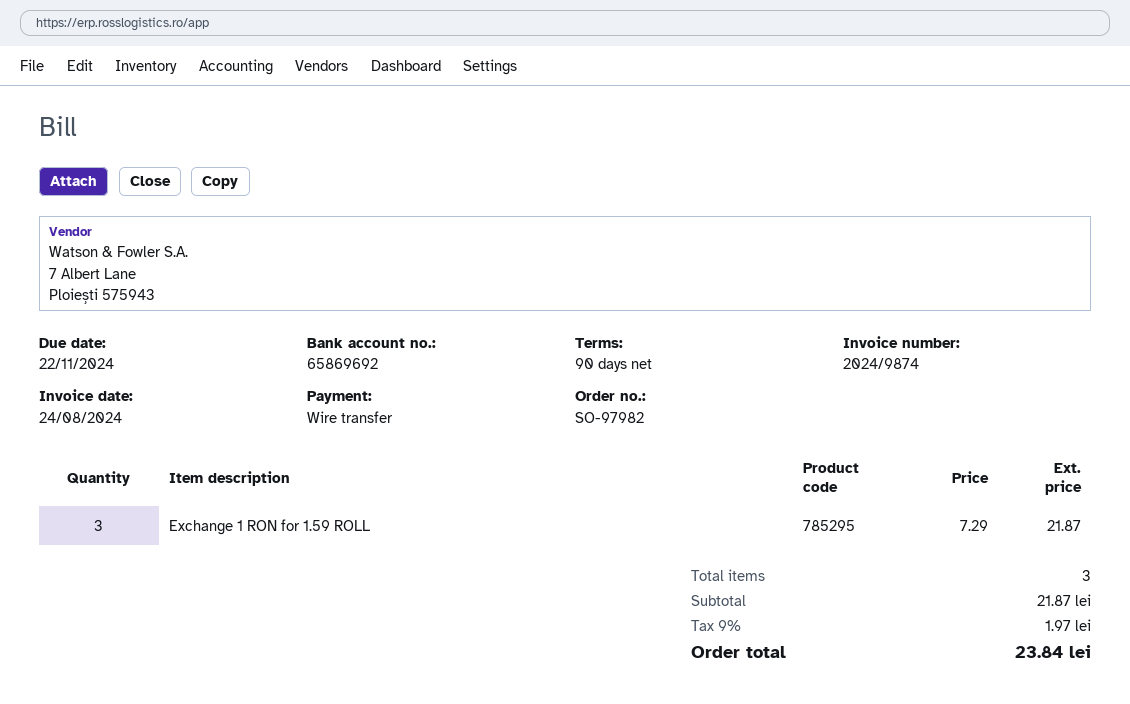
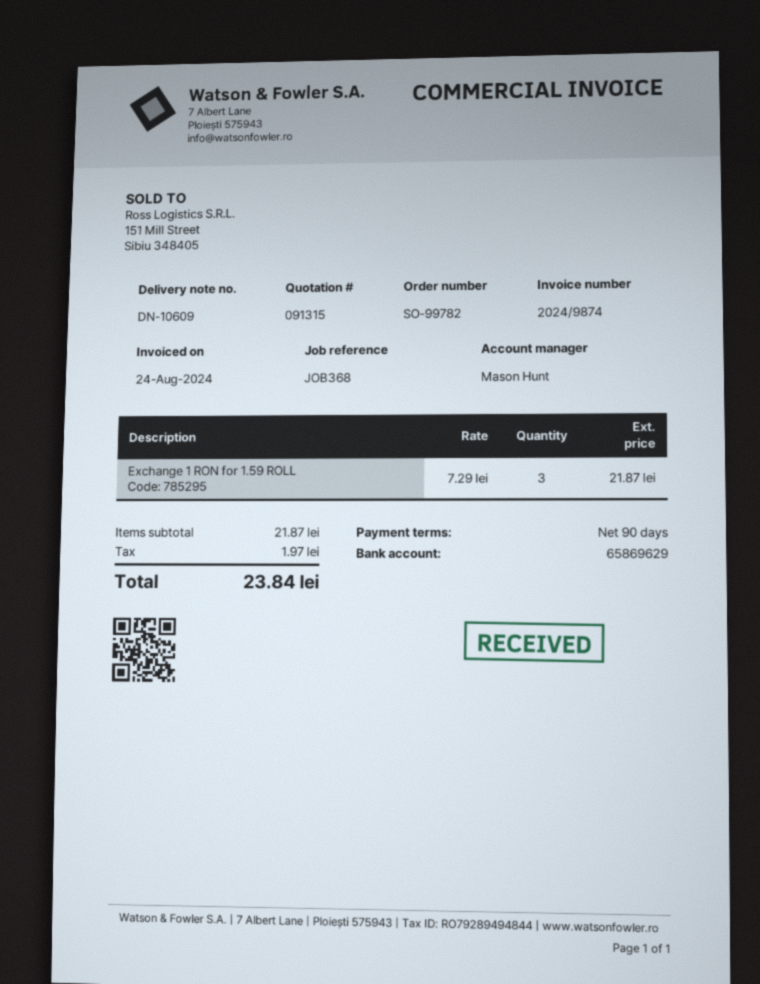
order number: SO-97982 -> SO-99782
bank account: 65869692 -> 65869629

